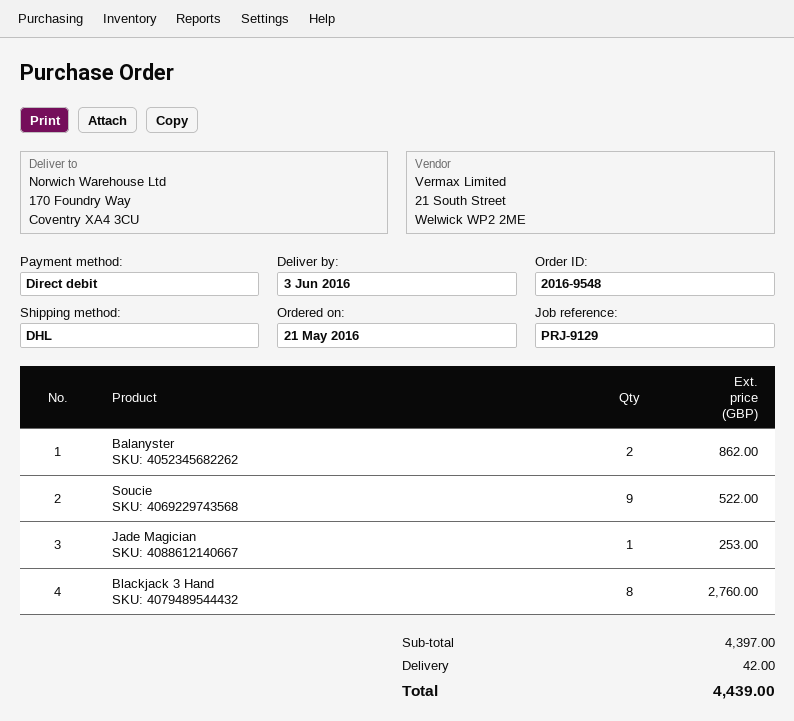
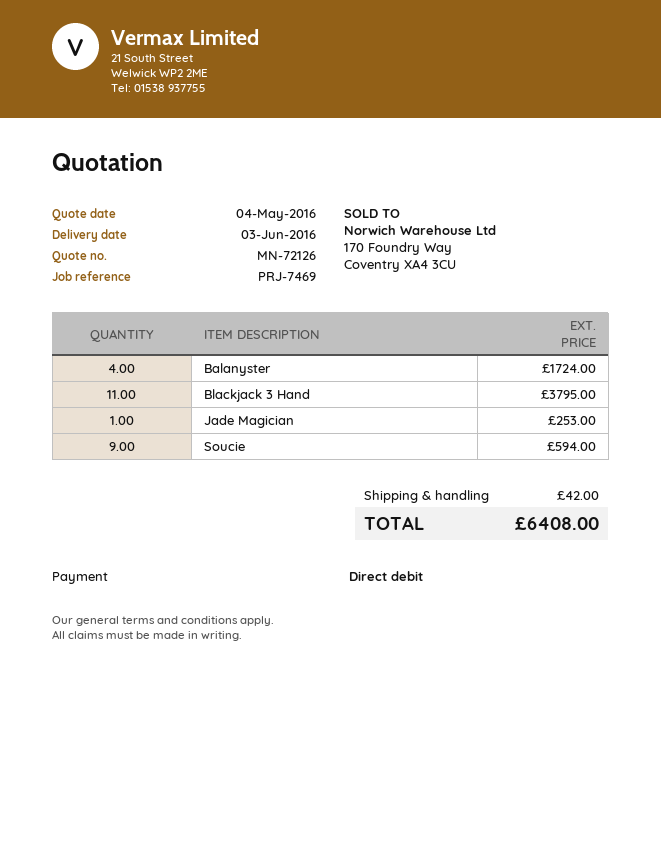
reference: PRJ-9129 -> PRJ-7469
Balanyster: 2 for 862.00 -> 4 for 1724.00
Soucie: 9 for 522.00 -> 9 for 594.00
Blackjack 3 Hand: 8 for 2760.00 -> 11 for 3795.00
total: 4439.00 -> 6408.00

